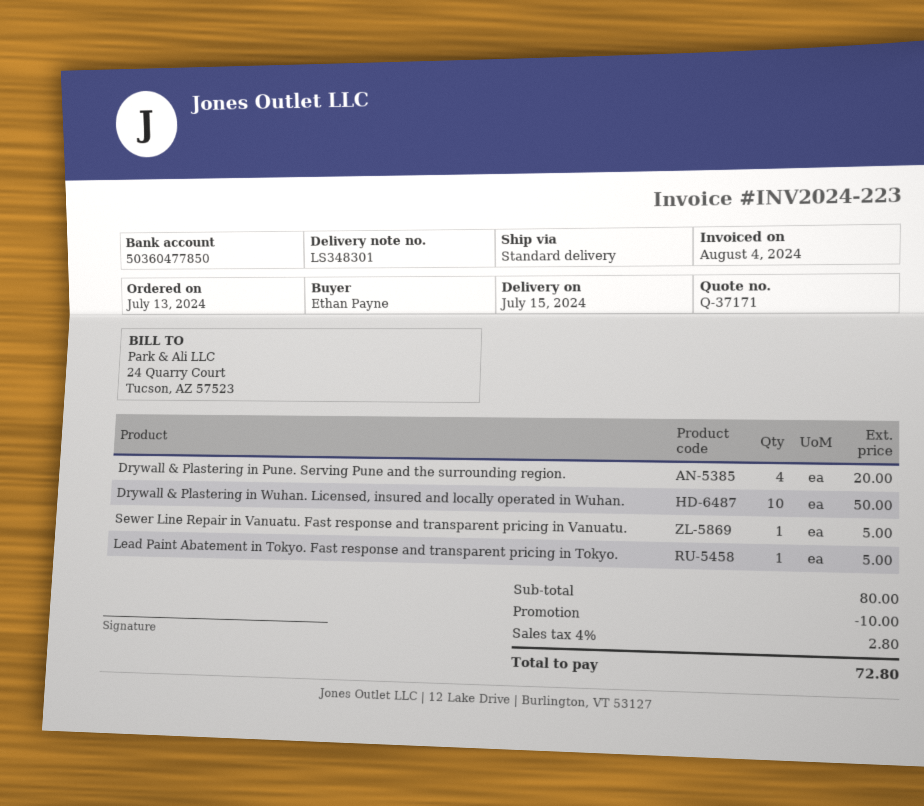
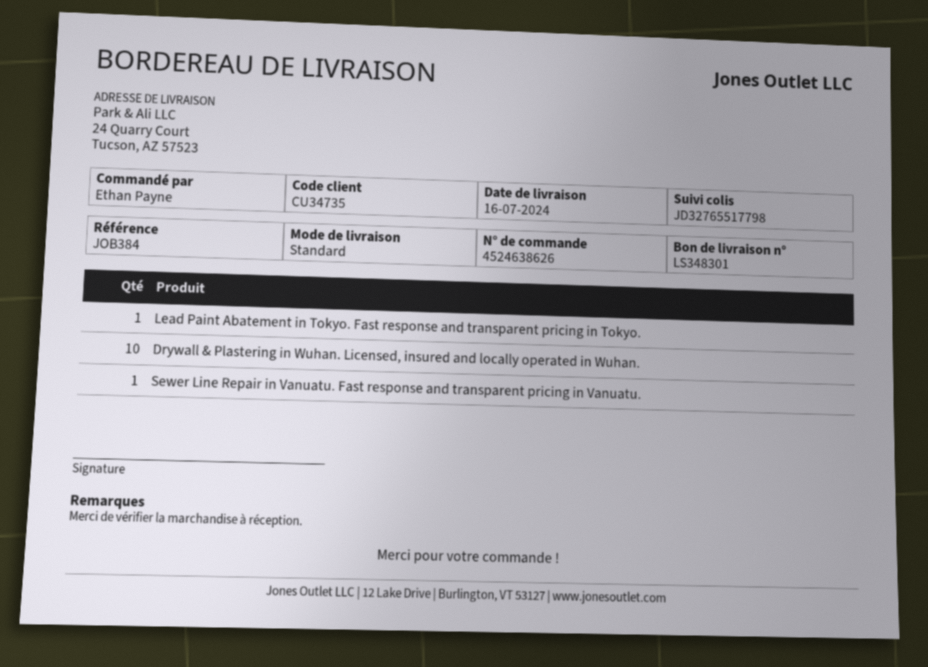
delivery date: 2024-07-15 -> 2024-07-16
Drywall & Plastering in Pune. Serving Pune and the surrounding region.: 4 -> none

